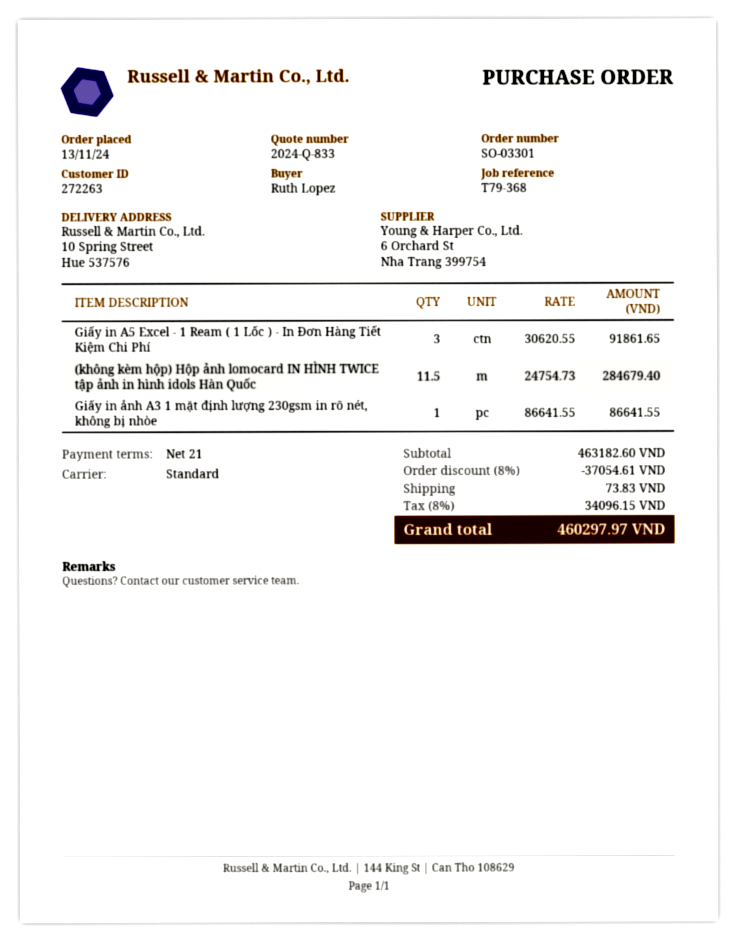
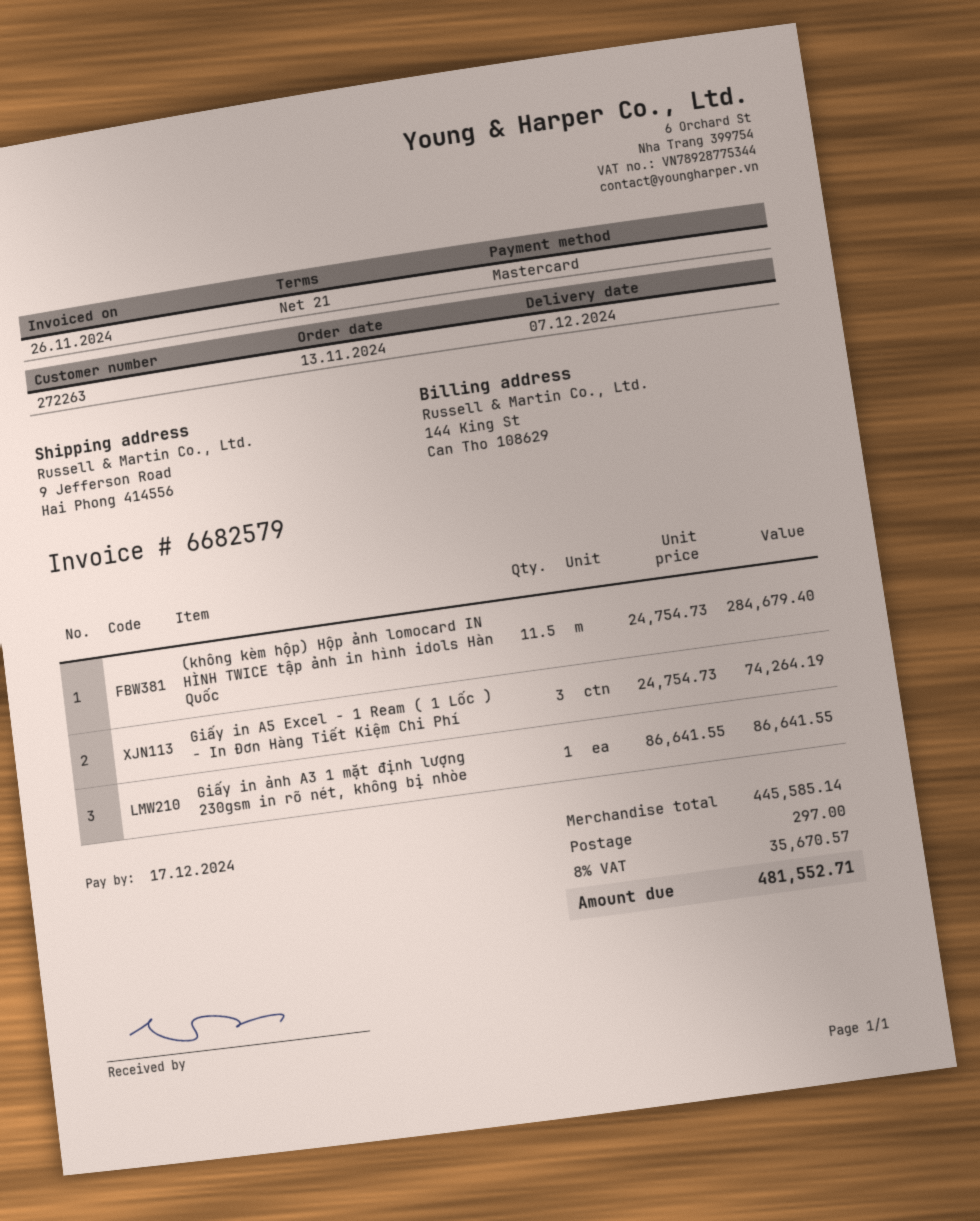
ship to: 10 Spring Street, Hue 537576 -> 9 Jefferson Road, Hai Phong 414556
Giấy in A5 Excel - 1 Ream ( 1 Lốc ) - In Đơn Hàng Tiết Kiệm Chi Phí: 3 x 30620.55 = 91861.65 -> 3 x 24754.73 = 74264.19
subtotal: 463182.60 -> 445585.14
discount: 8% = 37054.61 -> none
shipping: 73.83 -> 297.00
tax: 8% = 34096.15 -> 8% = 35670.57
total: 460297.97 -> 481552.71

